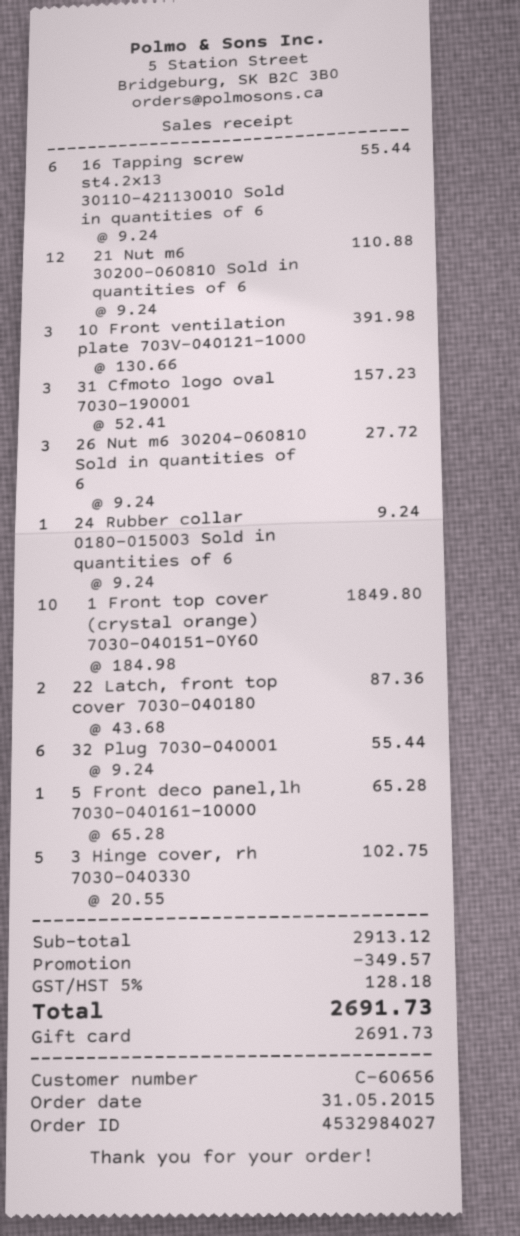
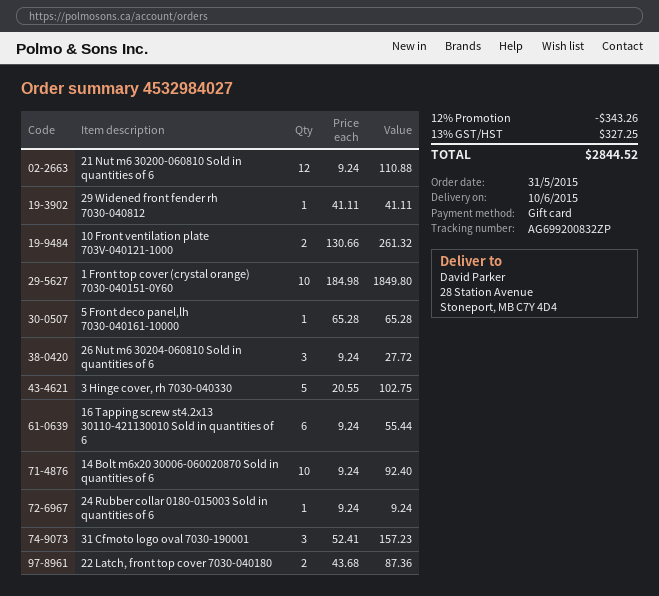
10 Front ventilation plate 703V-040121-1000: 3 x 130.66 = 391.98 -> 2 x 130.66 = 261.32
32 Plug 7030-040001: 6 x 9.24 = 55.44 -> none
29 Widened front fender rh 7030-040812: none -> 1 x 41.11 = 41.11
14 Bolt m6x20 30006-060020870 Sold in quantities of 6: none -> 10 x 9.24 = 92.40
discount: 349.57 -> 343.26
tax: 5% = 128.18 -> 13% = 327.25
total: 2691.73 -> 2844.52

